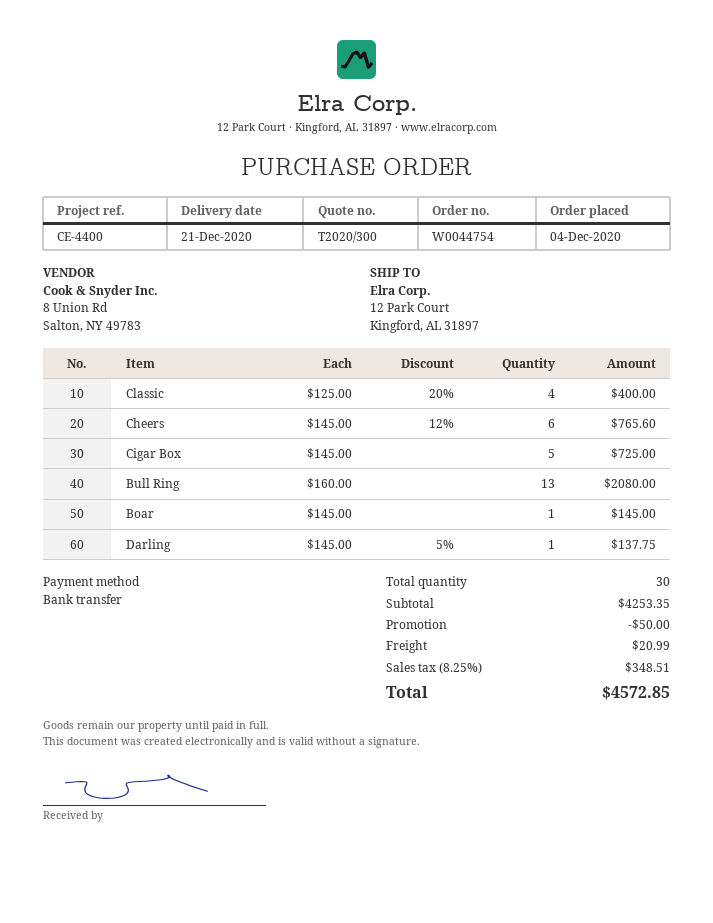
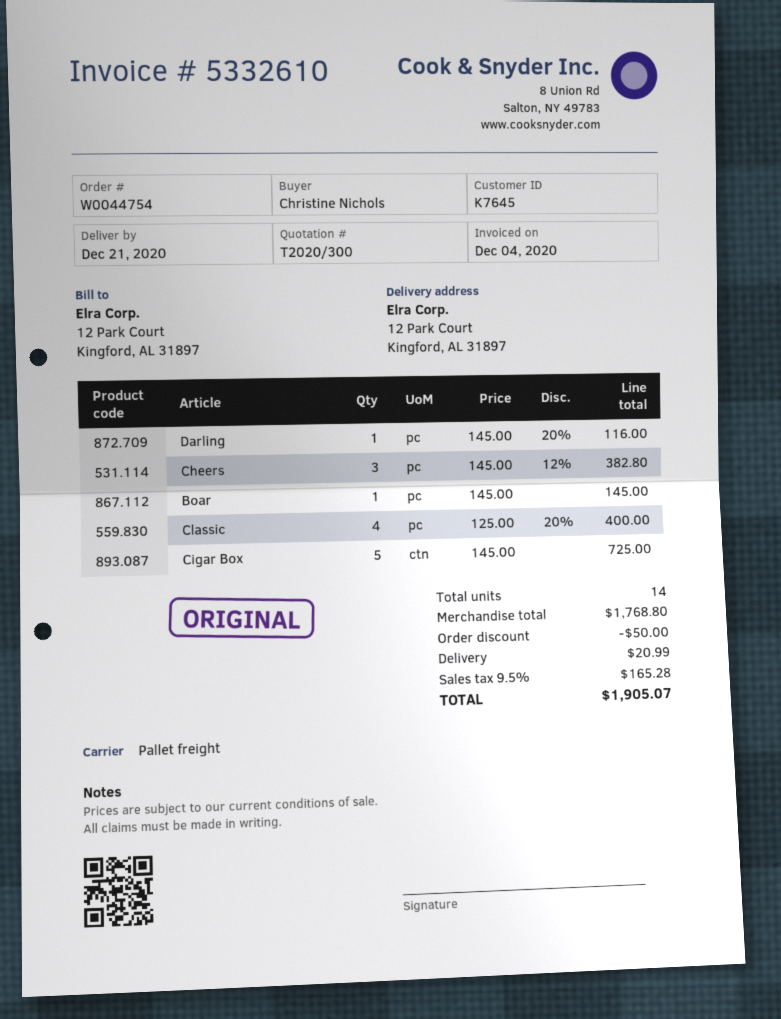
Cheers: 6 x 145.00 - 12% = 765.60 -> 3 x 145.00 - 12% = 382.80
Bull Ring: 13 x 160.00 = 2080.00 -> none
Darling: 1 x 145.00 - 5% = 137.75 -> 1 x 145.00 - 20% = 116.00
total quantity: 30 -> 14
subtotal: 4253.35 -> 1768.80
tax: 8.25% = 348.51 -> 9.5% = 165.28
total: 4572.85 -> 1905.07

